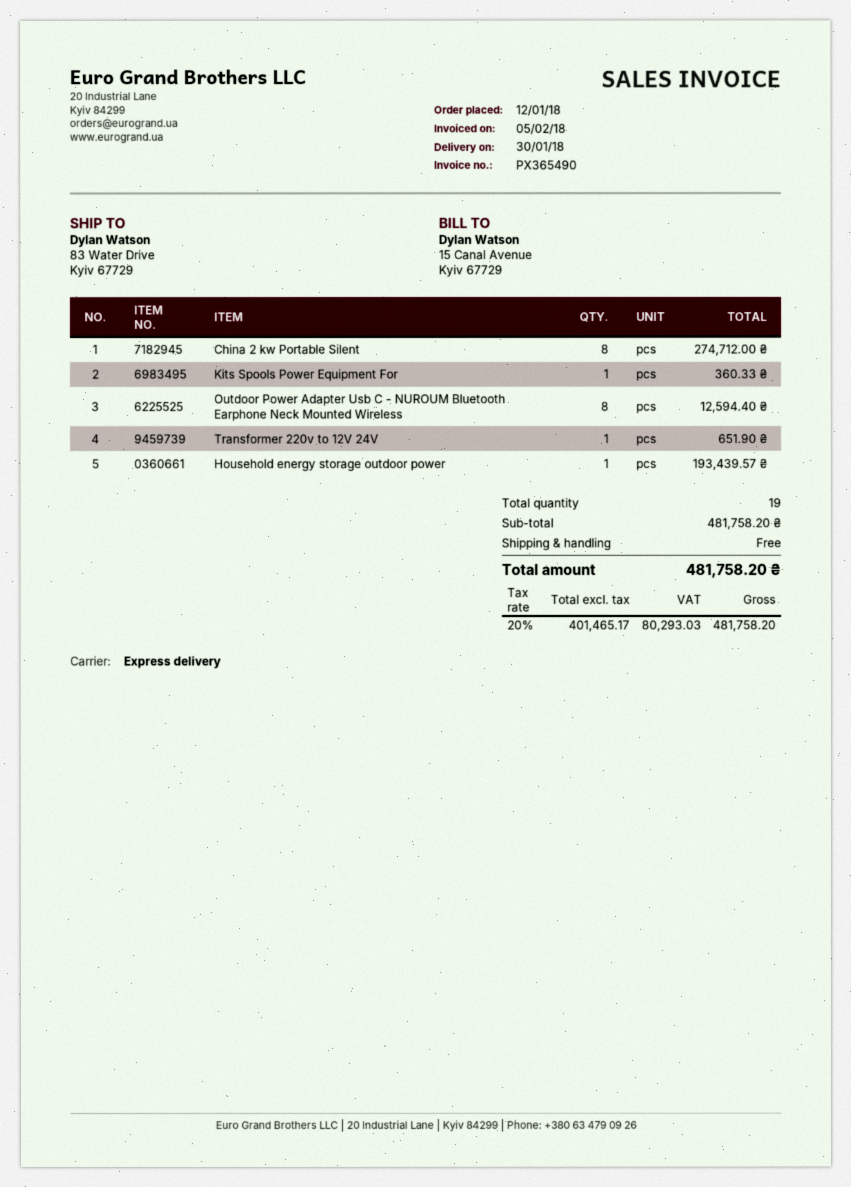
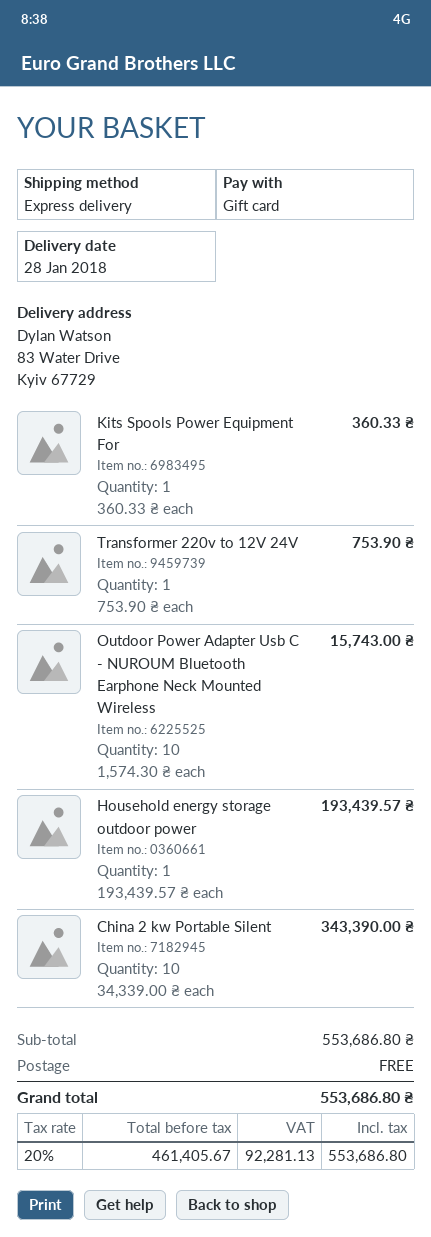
delivery date: 2018-01-30 -> 2018-01-28
China 2 kw Portable Silent: 8 for 274712.00 -> 10 for 343390.00
Outdoor Power Adapter Usb C - NUROUM Bluetooth Earphone Neck Mounted Wireless: 8 for 12594.40 -> 10 for 15743.00
Transformer 220v to 12V 24V: 1 for 651.90 -> 1 for 753.90
subtotal: 481758.20 -> 553686.80
net: 401465.17 -> 461405.67
tax: 20% = 80293.03 -> 20% = 92281.13
total: 481758.20 -> 553686.80

